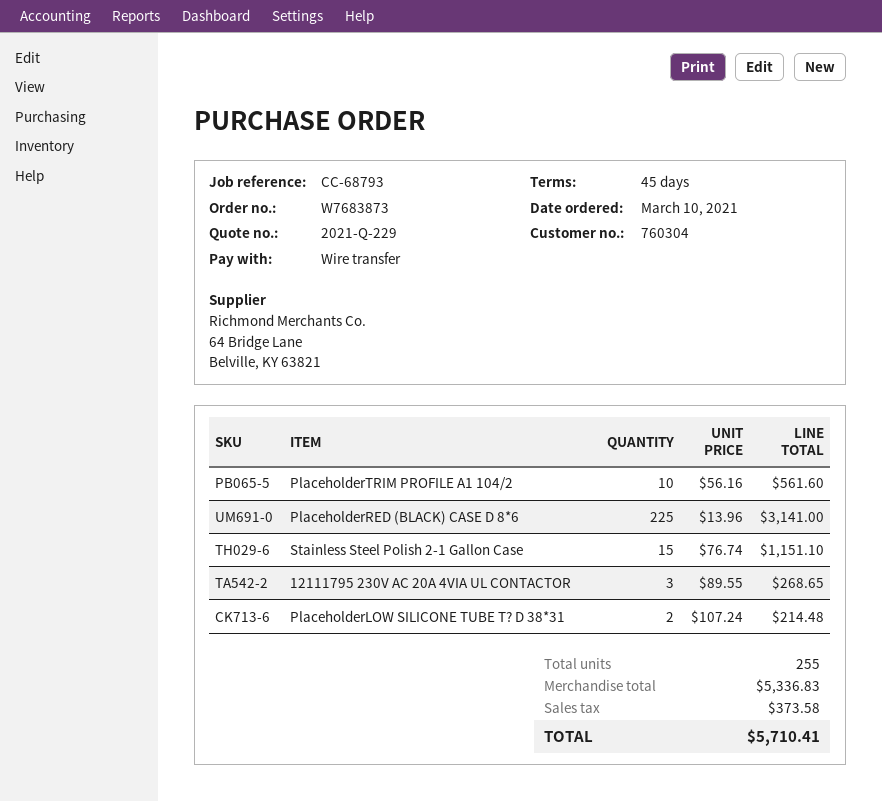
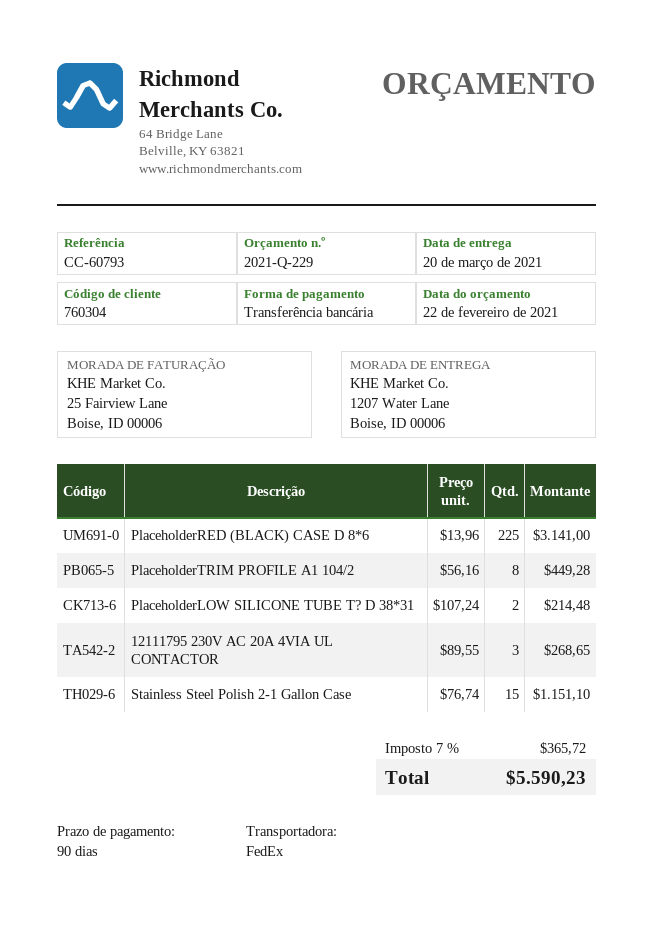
payment terms: 45 days -> 90 days
reference: CC-68793 -> CC-60793
PlaceholderTRIM PROFILE A1 104/2: 10 x 56.16 = 561.60 -> 8 x 56.16 = 449.28
tax: 373.58 -> 365.72
total: 5710.41 -> 5590.23

